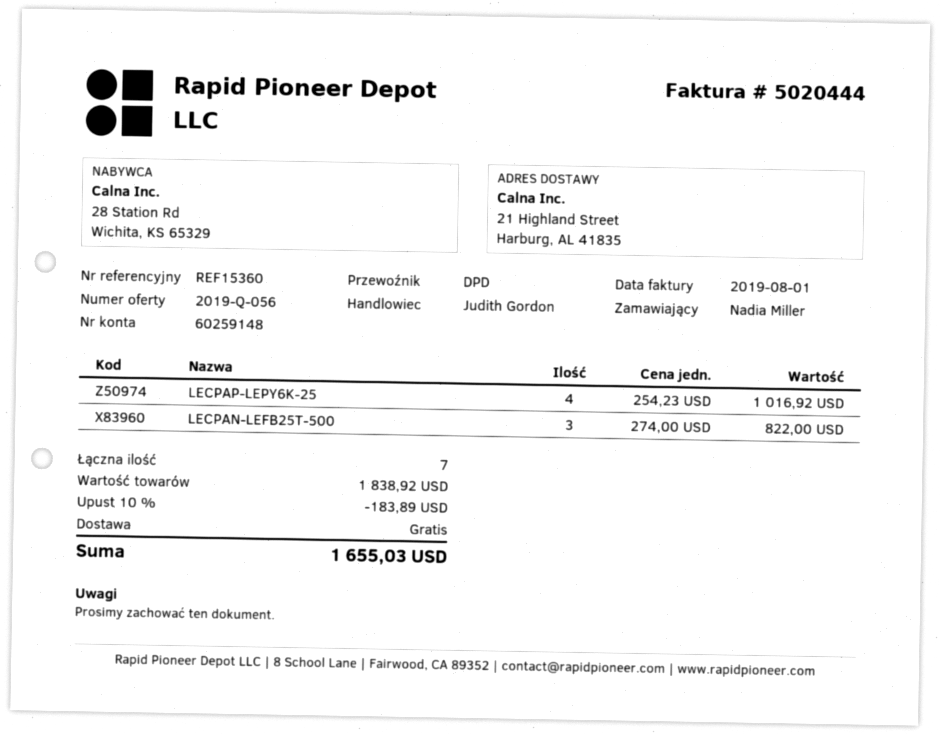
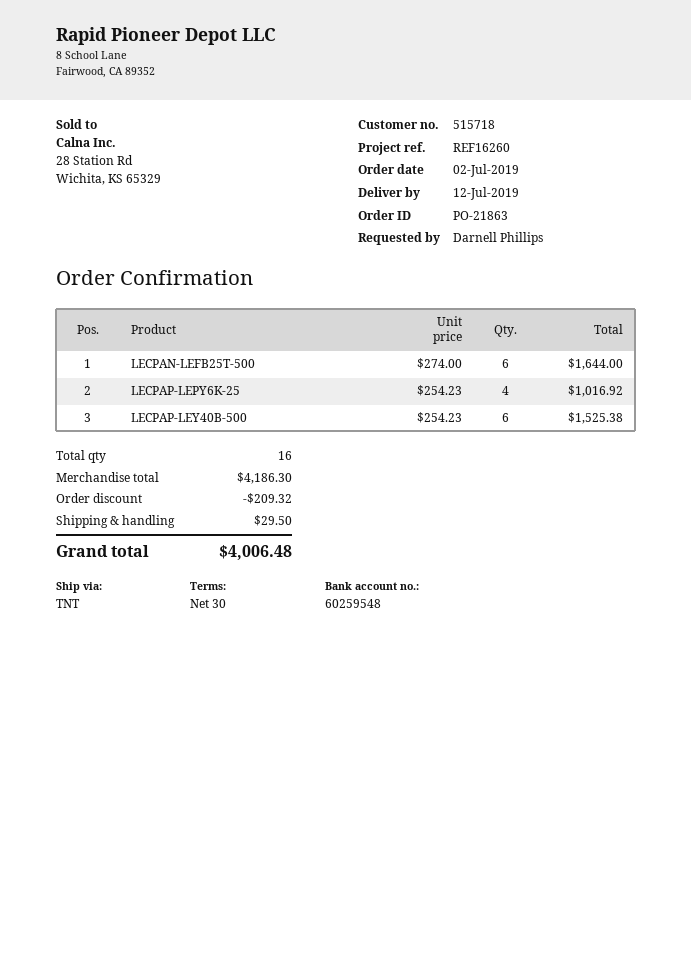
reference: REF15360 -> REF16260
ordered by: Nadia Miller -> Darnell Phillips
bank account: 60259148 -> 60259548
shipping method: DPD -> TNT
LECPAN-LEFB25T-500: 3 x 274.00 = 822.00 -> 6 x 274.00 = 1644.00
LECPAP-LEY40B-500: none -> 6 x 254.23 = 1525.38
total quantity: 7 -> 16
subtotal: 1838.92 -> 4186.30
discount: 183.89 -> 209.32
shipping: 0.00 -> 29.50
total: 1655.03 -> 4006.48

